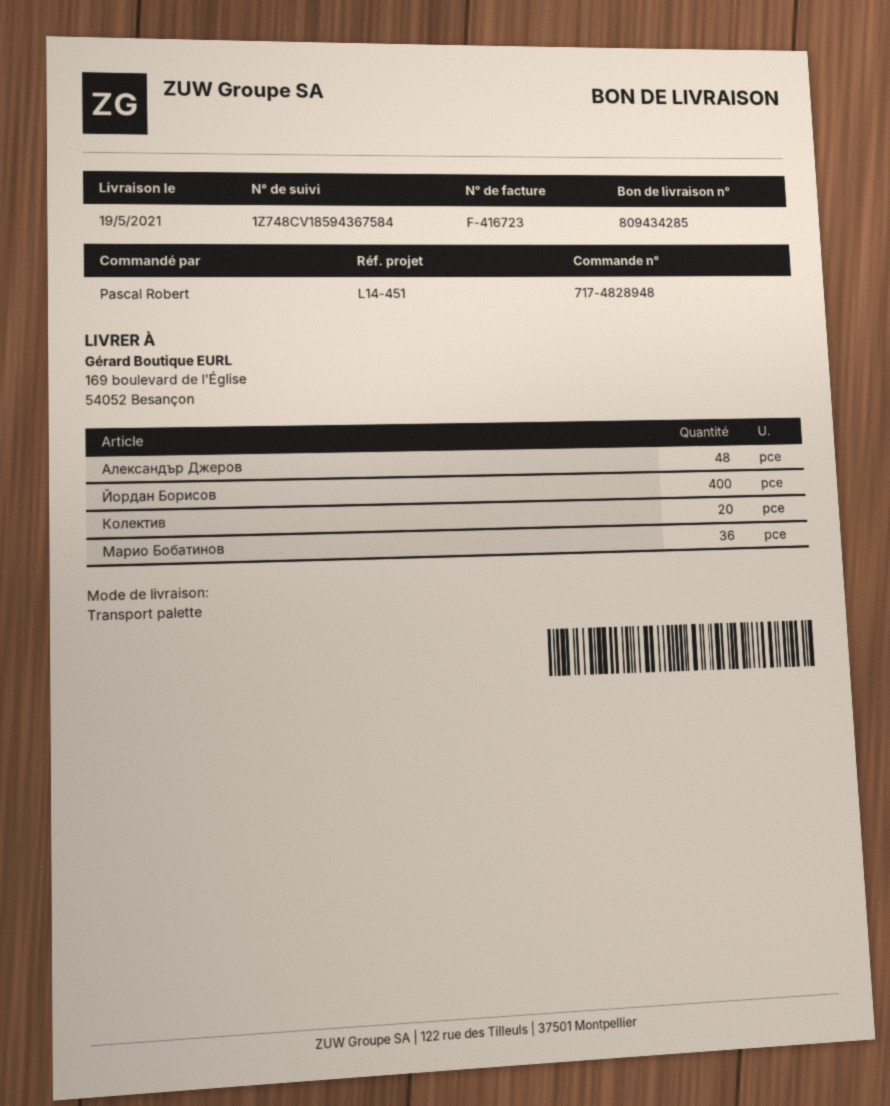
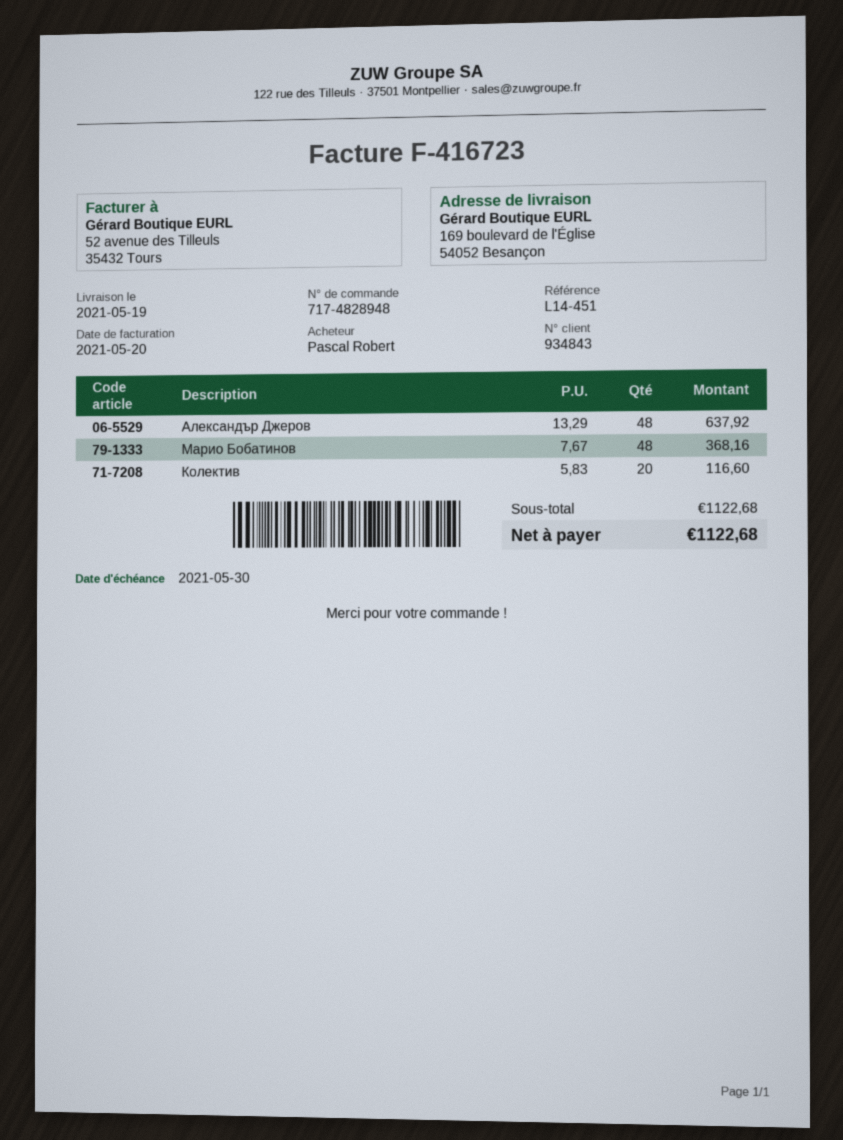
Йордан Борисов: 400 -> none
Марио Бобатинов: 36 -> 48

